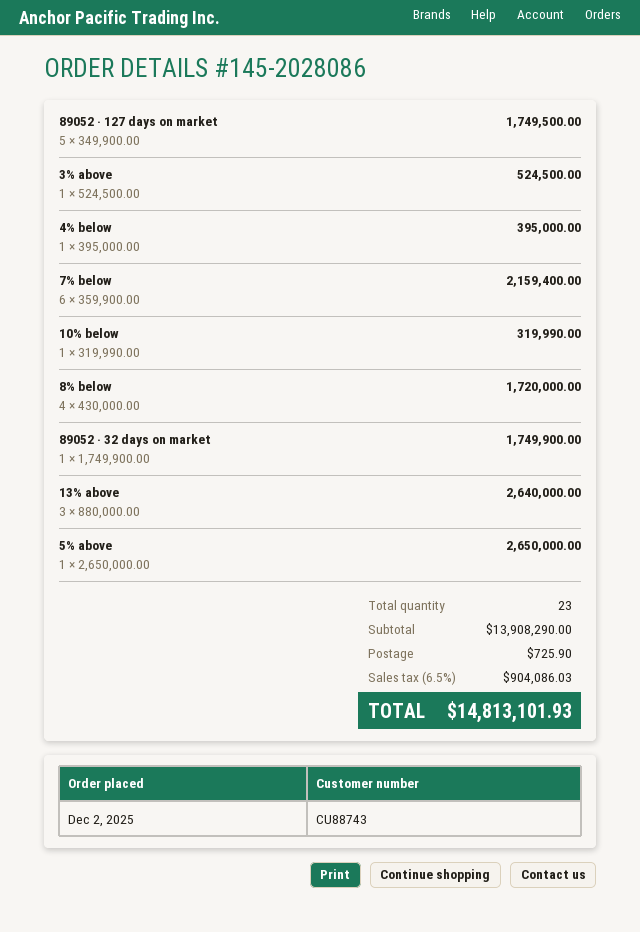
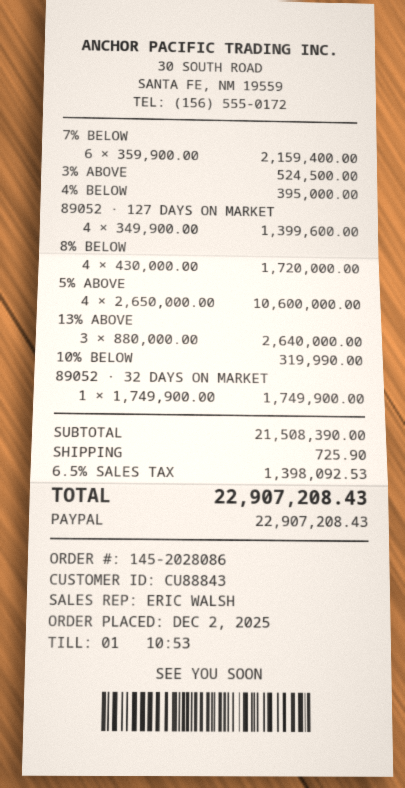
customer number: CU88743 -> CU88843
89052 · 127 days on market: 5 x 349900.00 = 1749500.00 -> 4 x 349900.00 = 1399600.00
5% above: 1 x 2650000.00 = 2650000.00 -> 4 x 2650000.00 = 10600000.00
subtotal: 13908290.00 -> 21508390.00
tax: 6.5% = 904086.03 -> 6.5% = 1398092.53
total: 14813101.93 -> 22907208.43

